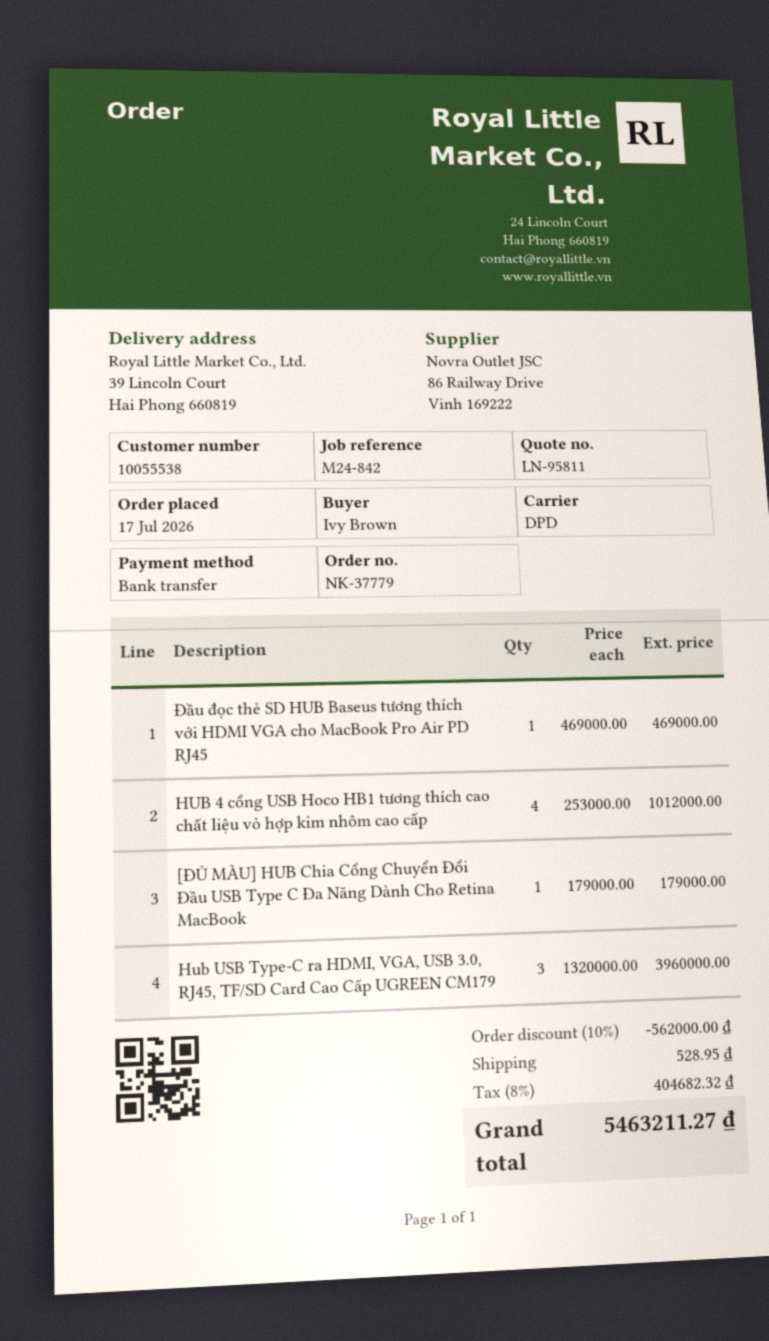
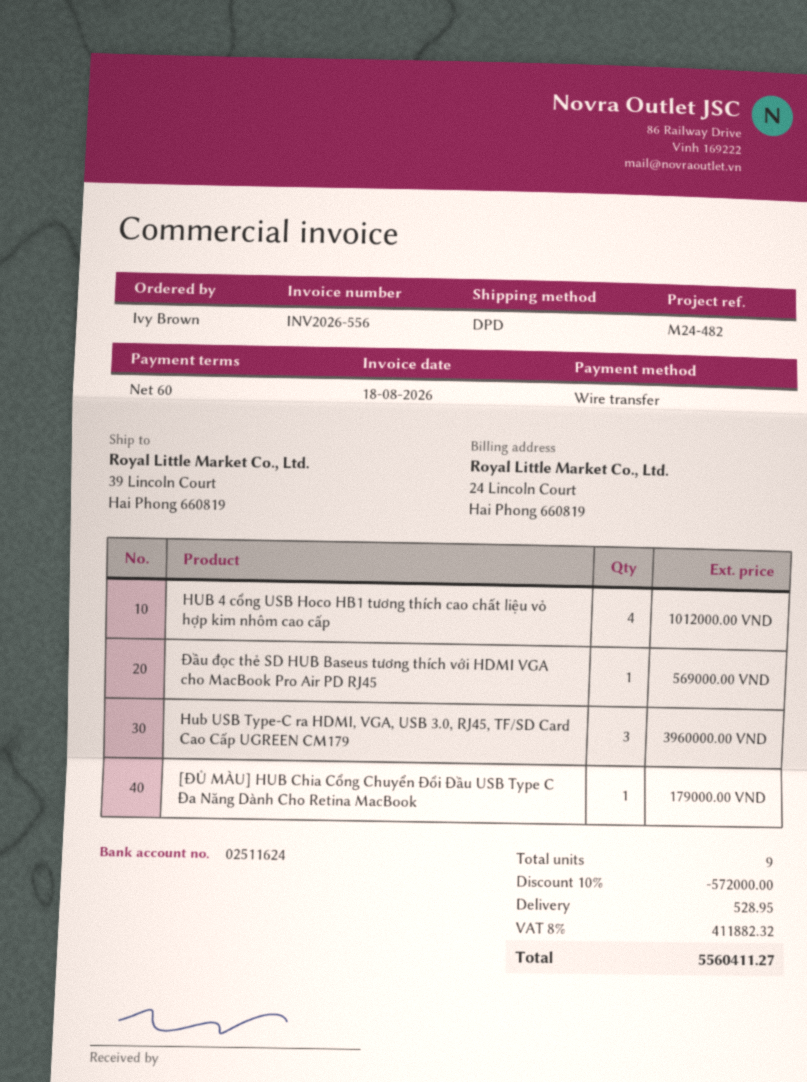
reference: M24-842 -> M24-482
Đầu đọc thẻ SD HUB Baseus tương thích với HDMI VGA cho MacBook Pro Air PD RJ45: 1 for 469000.00 -> 1 for 569000.00
discount: 10% = 562000.00 -> 10% = 572000.00
tax: 8% = 404682.32 -> 8% = 411882.32
total: 5463211.27 -> 5560411.27

